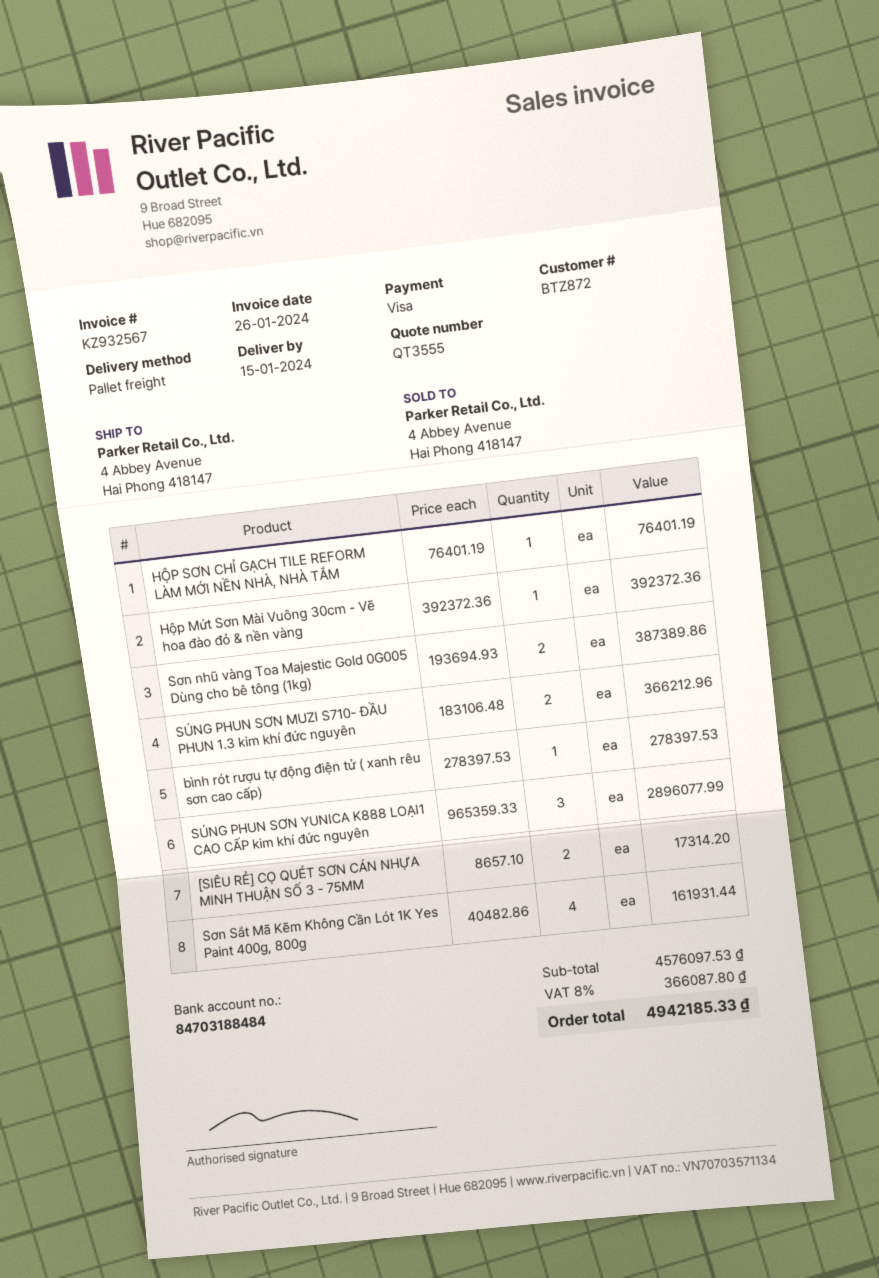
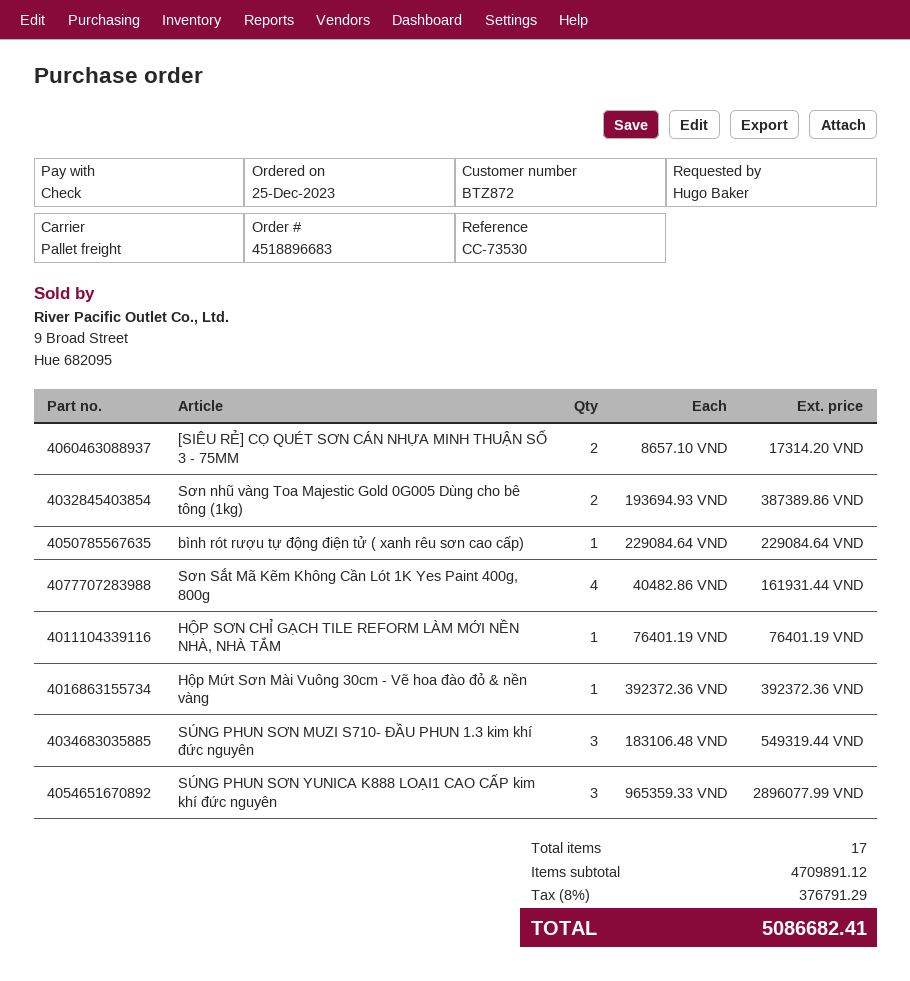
payment method: Visa -> cheque
SÚNG PHUN SƠN MUZI S710- ĐẦU PHUN 1.3 kim khí đức nguyên: 2 x 183106.48 = 366212.96 -> 3 x 183106.48 = 549319.44
bình rót rượu tự động điện tử ( xanh rêu sơn cao cấp): 1 x 278397.53 = 278397.53 -> 1 x 229084.64 = 229084.64
subtotal: 4576097.53 -> 4709891.12
tax: 8% = 366087.80 -> 8% = 376791.29
total: 4942185.33 -> 5086682.41

